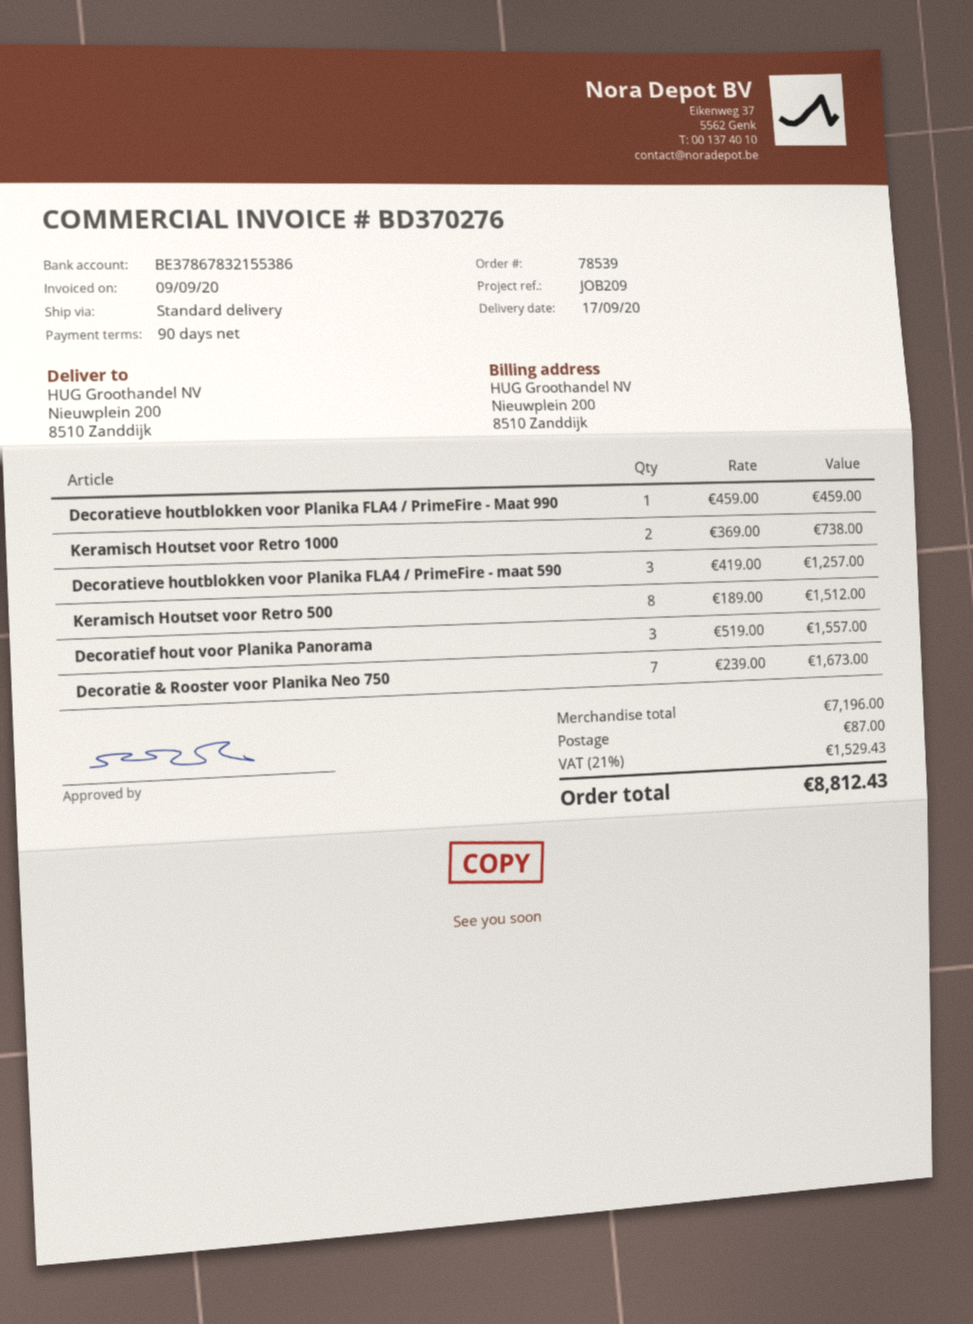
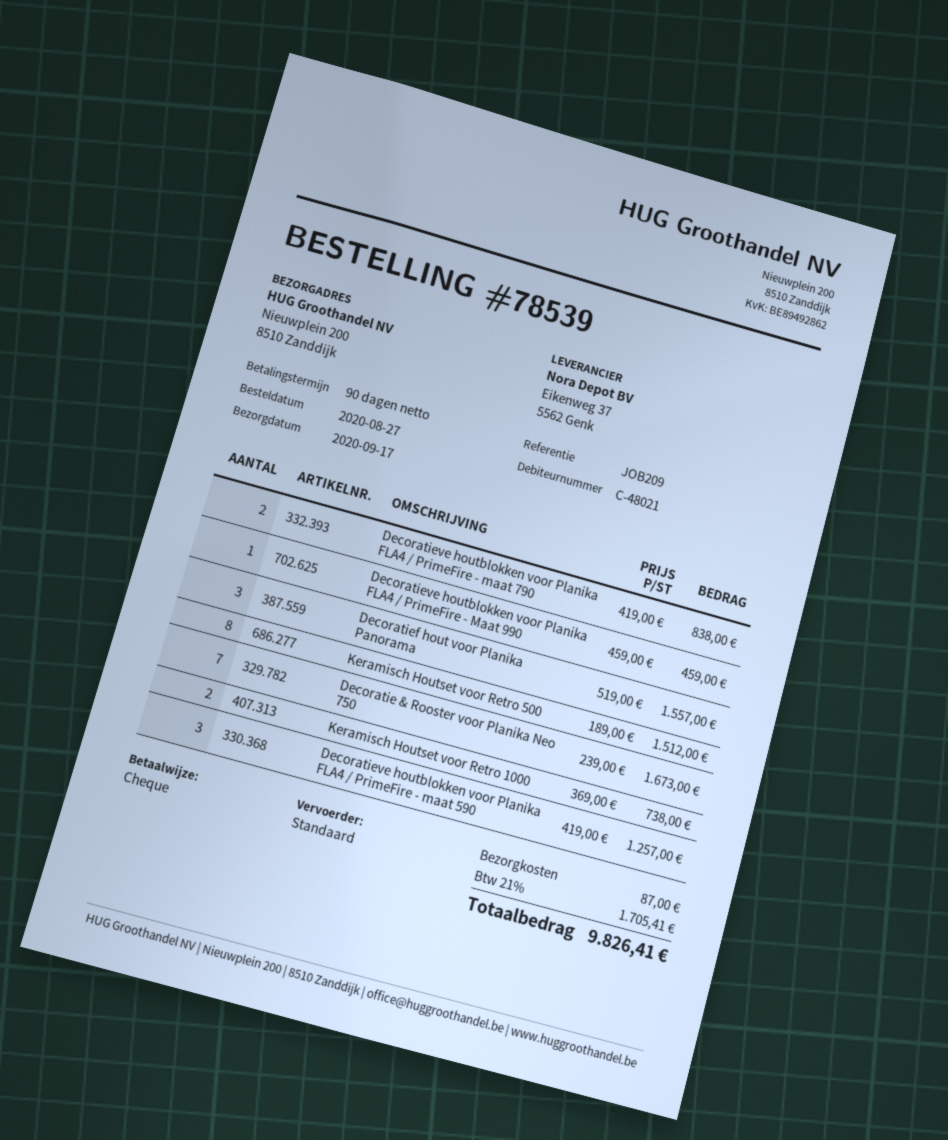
Decoratieve houtblokken voor Planika FLA4 / PrimeFire - maat 790: none -> 2 x 419.00 = 838.00
tax: 21% = 1529.43 -> 21% = 1705.41
total: 8812.43 -> 9826.41

